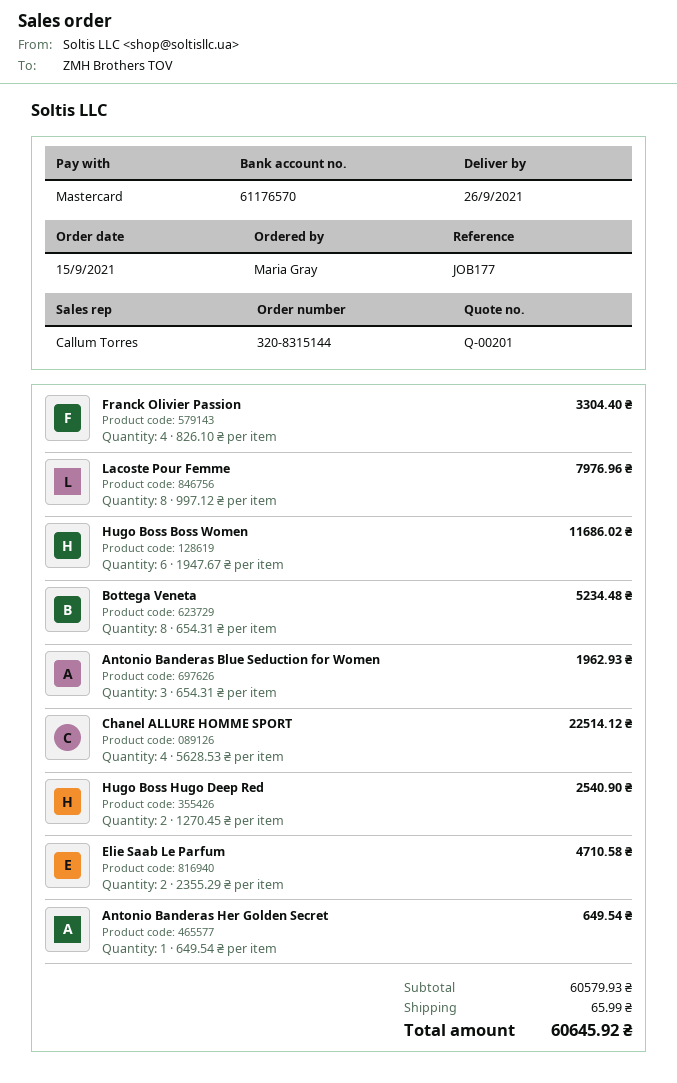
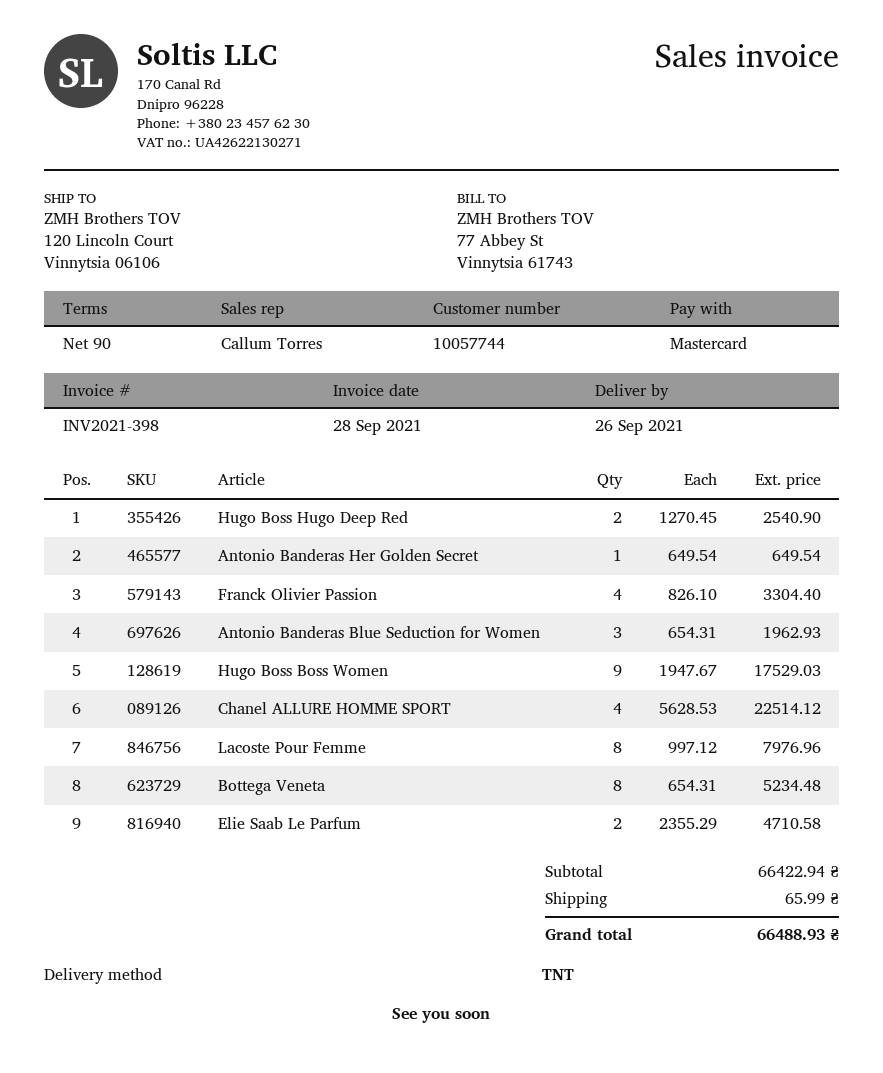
Hugo Boss Boss Women: 6 x 1947.67 = 11686.02 -> 9 x 1947.67 = 17529.03
subtotal: 60579.93 -> 66422.94
total: 60645.92 -> 66488.93

